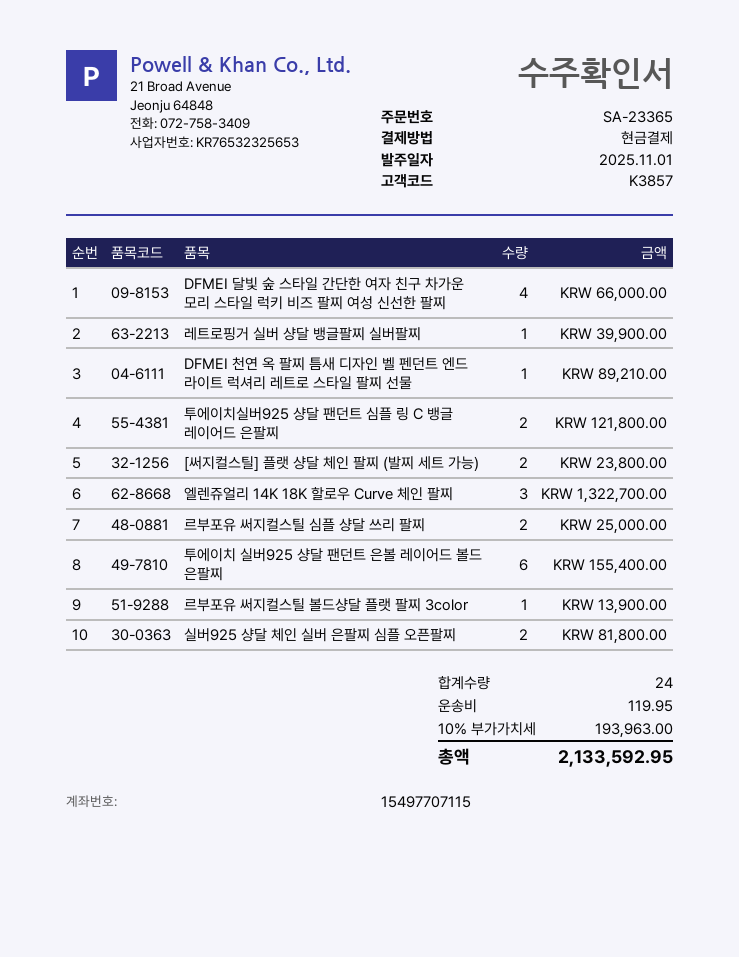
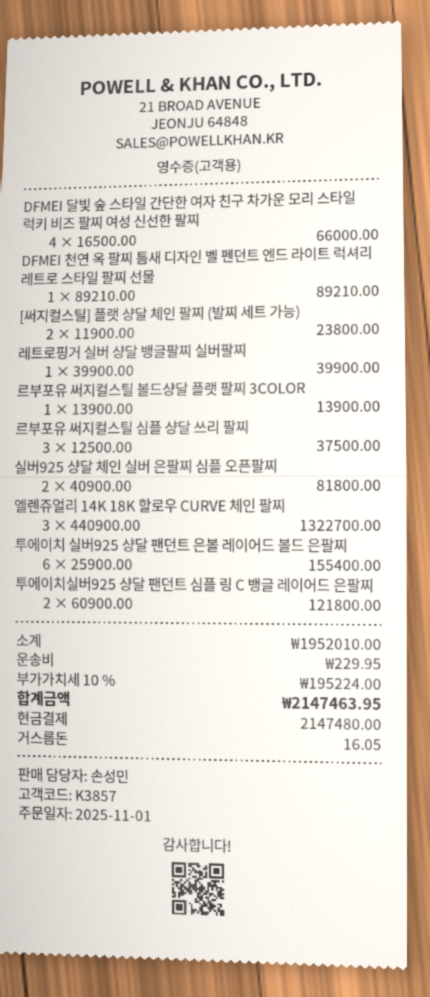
르부포유 써지컬스틸 심플 샹달 쓰리 팔찌: 2 for 25000.00 -> 3 for 37500.00
shipping: 119.95 -> 229.95
tax: 10% = 193963.00 -> 10% = 195224.00
total: 2133592.95 -> 2147463.95

